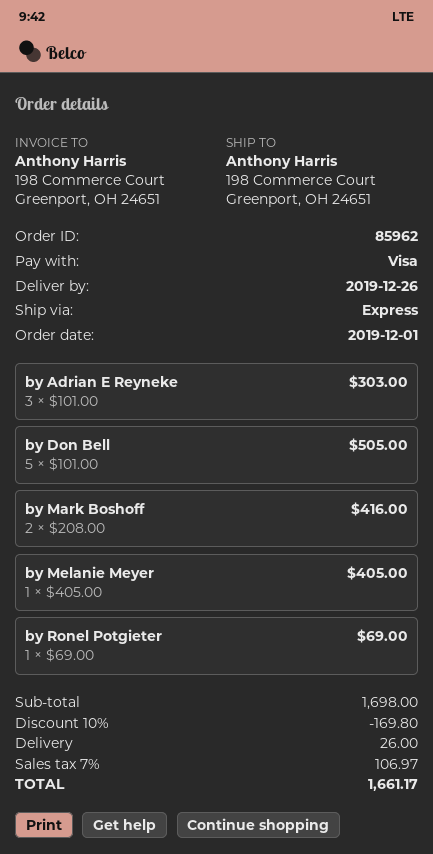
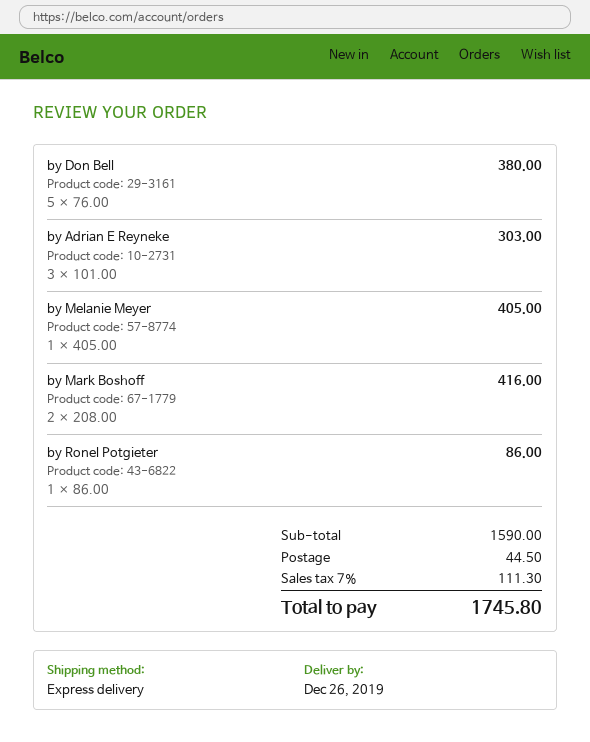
by Don Bell: 5 x 101.00 = 505.00 -> 5 x 76.00 = 380.00
by Ronel Potgieter: 1 x 69.00 = 69.00 -> 1 x 86.00 = 86.00
subtotal: 1698.00 -> 1590.00
discount: 10% = 169.80 -> none
shipping: 26.00 -> 44.50
tax: 7% = 106.97 -> 7% = 111.30
total: 1661.17 -> 1745.80

